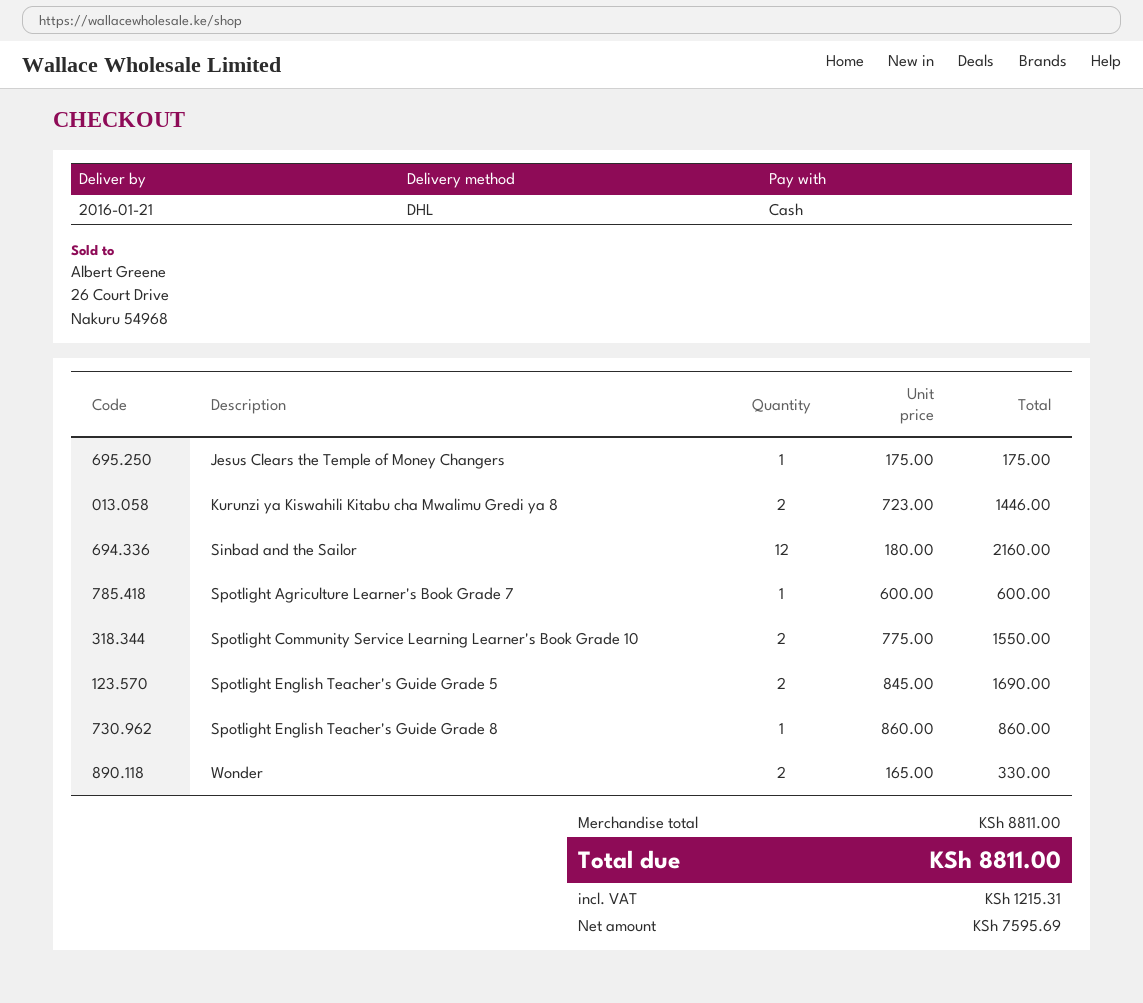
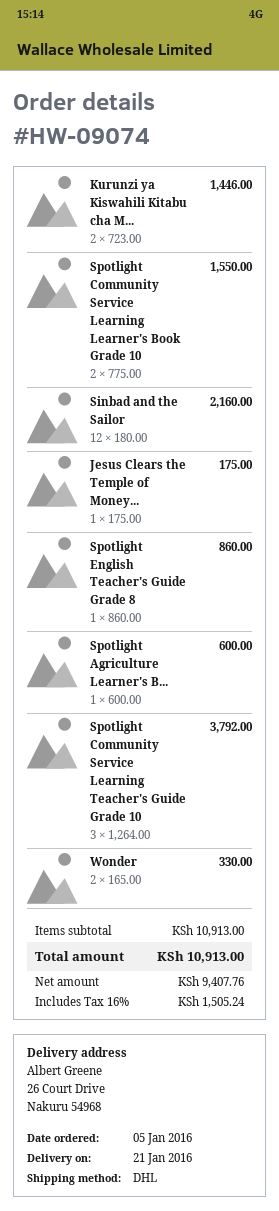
Spotlight English Teacher's Guide Grade 5: 2 x 845.00 = 1690.00 -> none
Spotlight Community Service Learning Teacher's Guide Grade 10: none -> 3 x 1264.00 = 3792.00
subtotal: 8811.00 -> 10913.00
net: 7595.69 -> 9407.76
tax: 1215.31 -> 1505.24
total: 8811.00 -> 10913.00

